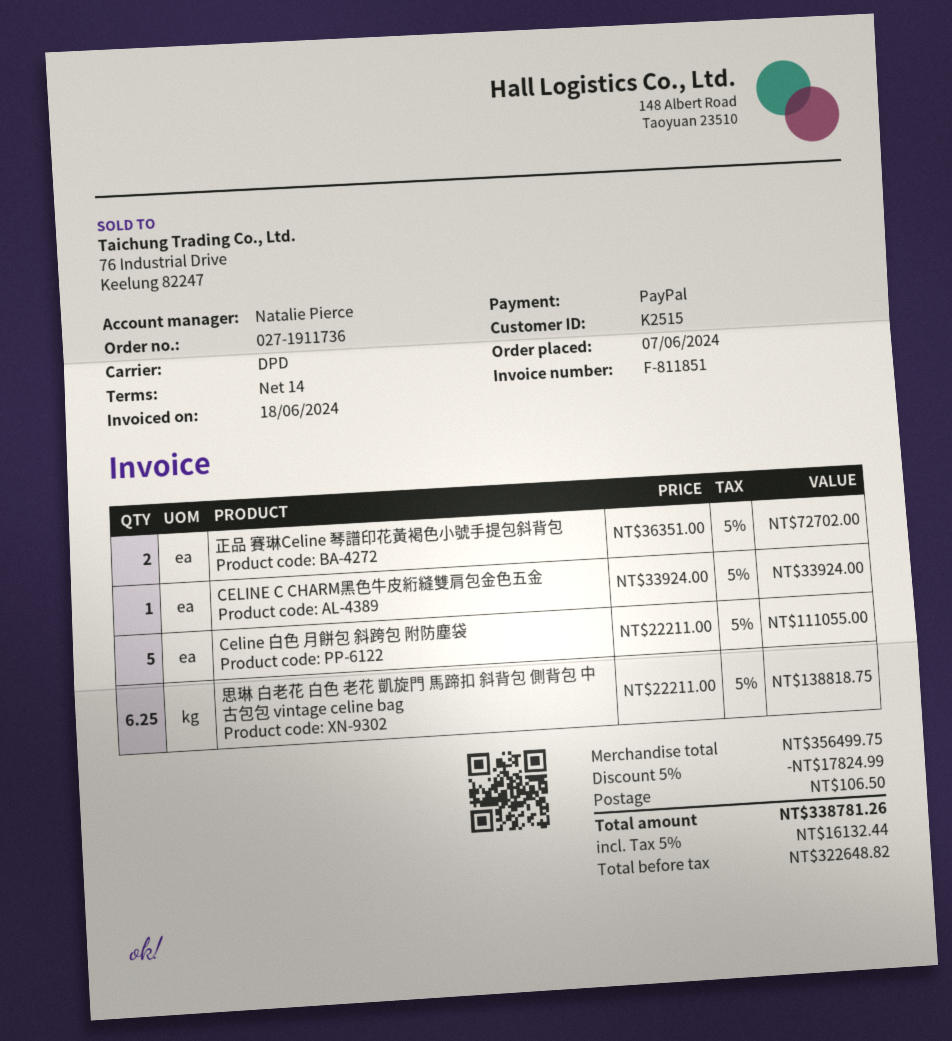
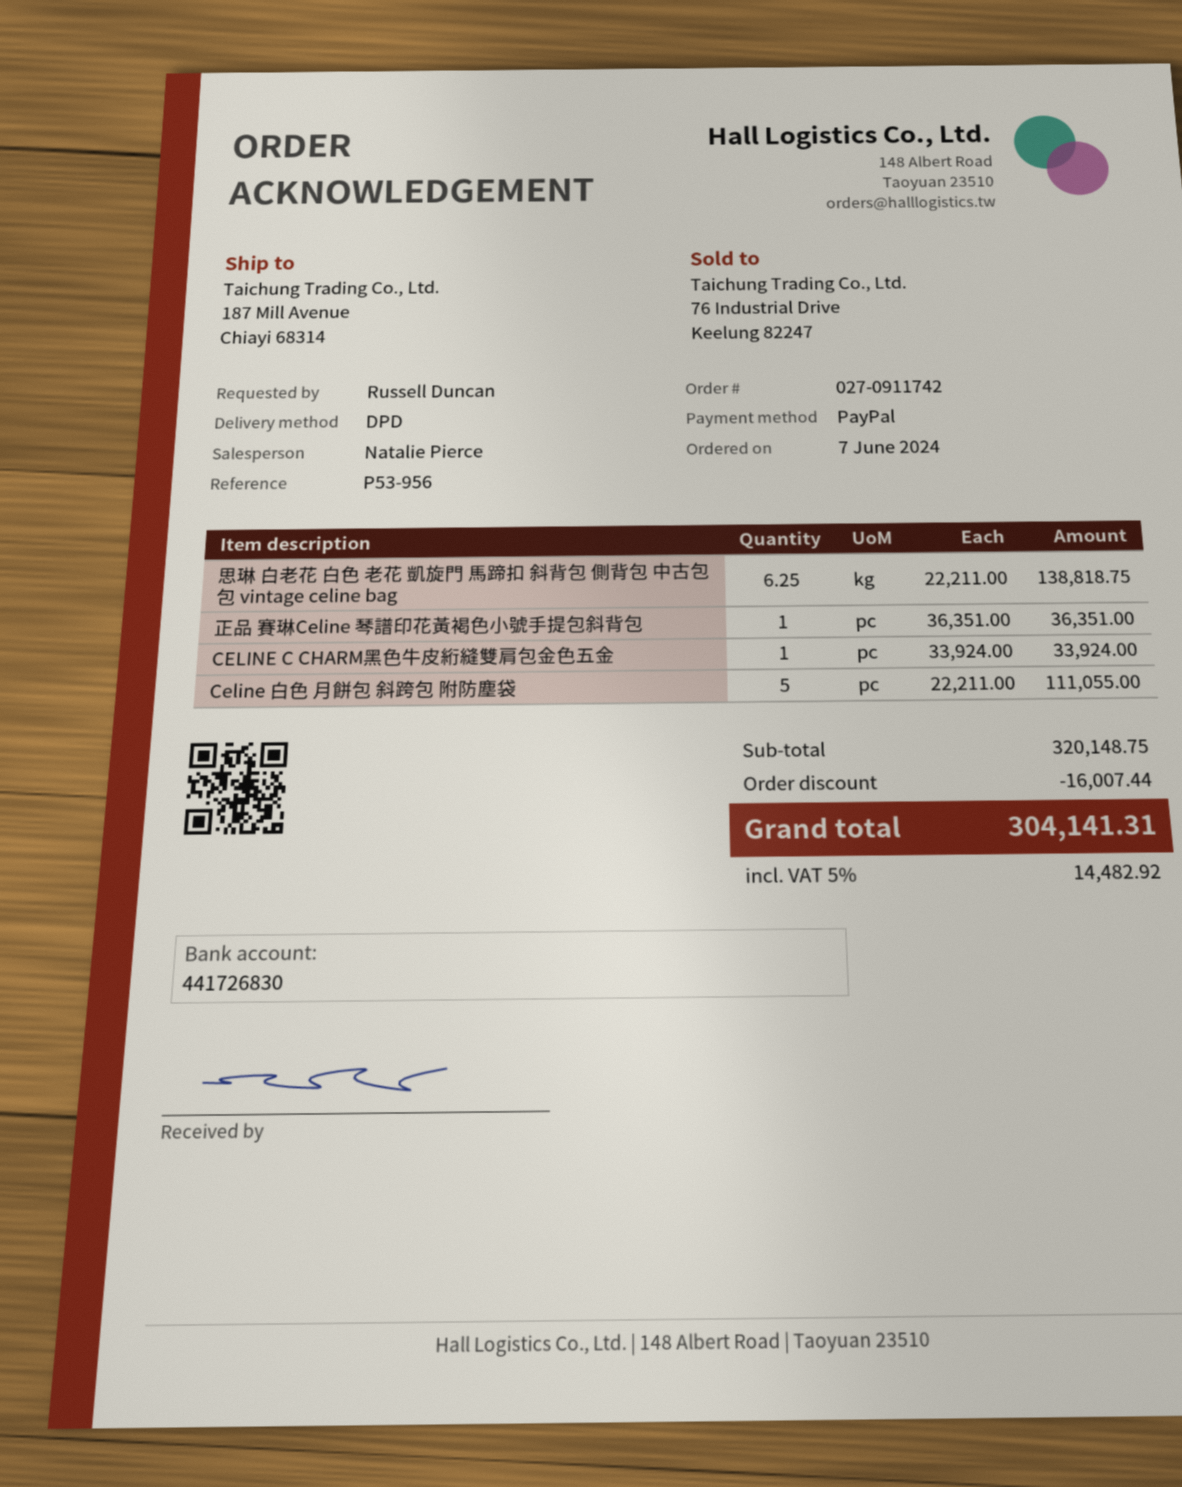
order number: 027-1911736 -> 027-0911742
正品 賽琳Celine 琴譜印花黃褐色小號手提包斜背包: 2 x 36351.00 = 72702.00 -> 1 x 36351.00 = 36351.00
subtotal: 356499.75 -> 320148.75
discount: 17824.99 -> 16007.44
shipping: 106.50 -> none
tax: 5% = 16132.44 -> 5% = 14482.92
total: 338781.26 -> 304141.31

